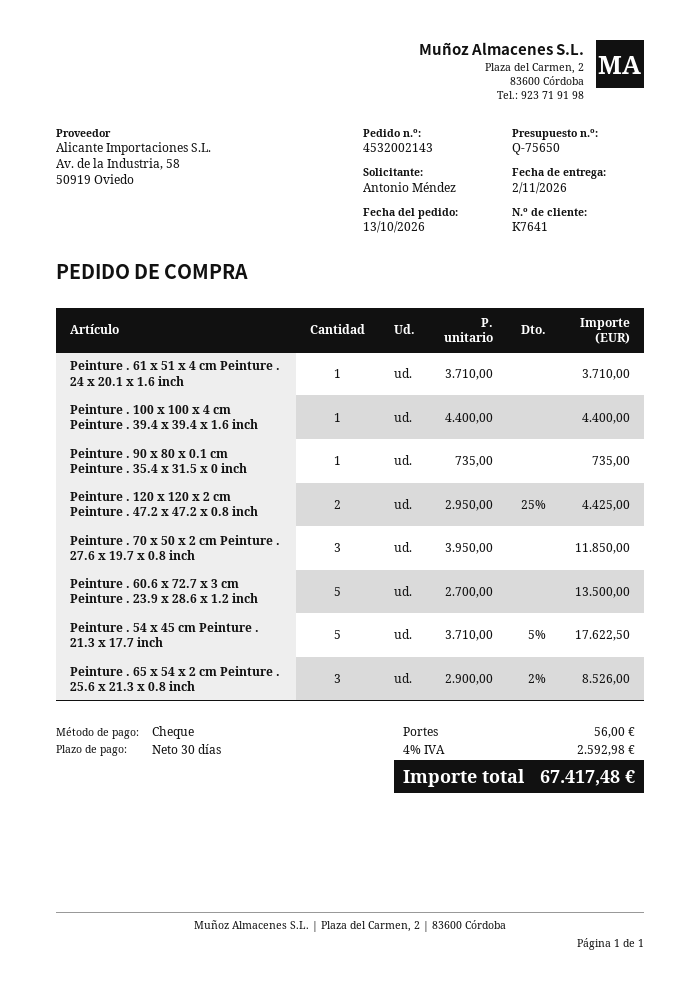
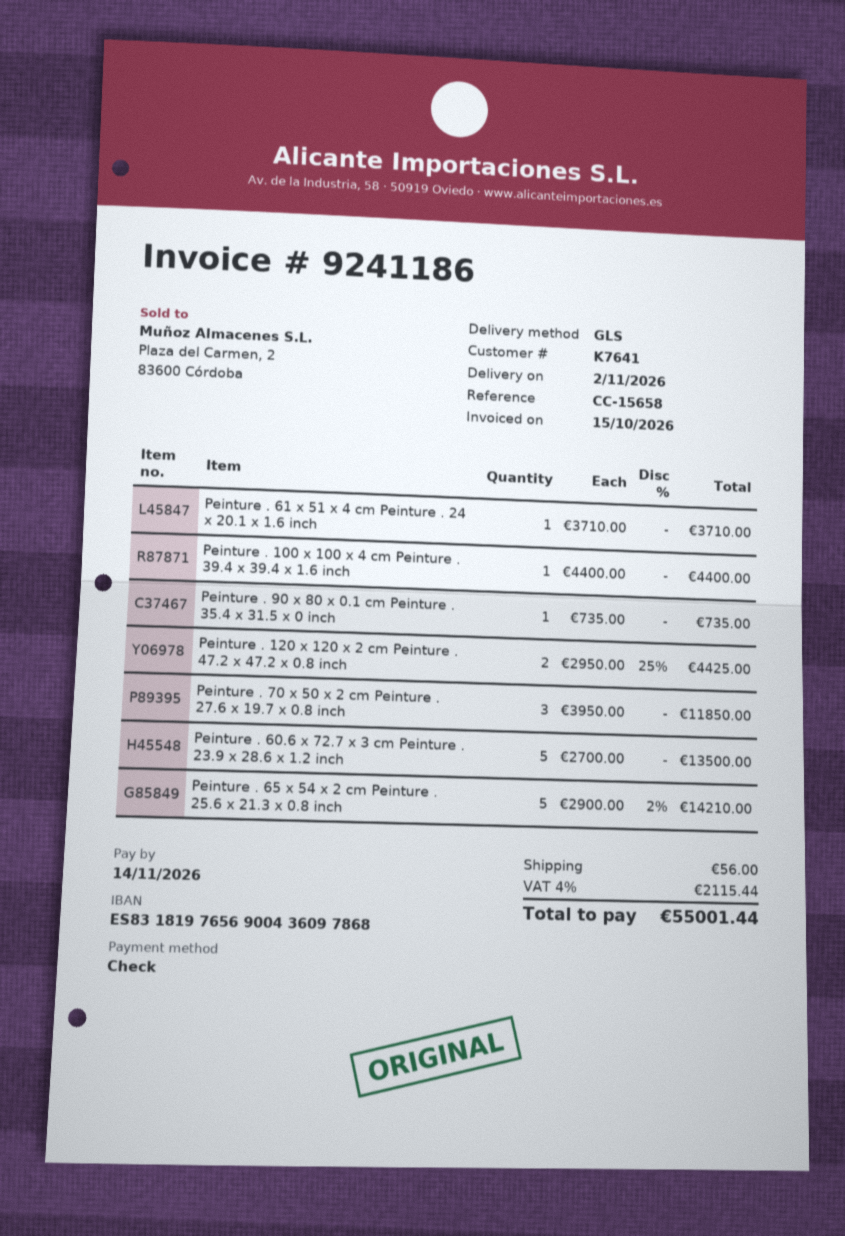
Peinture . 54 x 45 cm Peinture . 21.3 x 17.7 inch: 5 x 3710.00 - 5% = 17622.50 -> none
Peinture . 65 x 54 x 2 cm Peinture . 25.6 x 21.3 x 0.8 inch: 3 x 2900.00 - 2% = 8526.00 -> 5 x 2900.00 - 2% = 14210.00
tax: 4% = 2592.98 -> 4% = 2115.44
total: 67417.48 -> 55001.44

